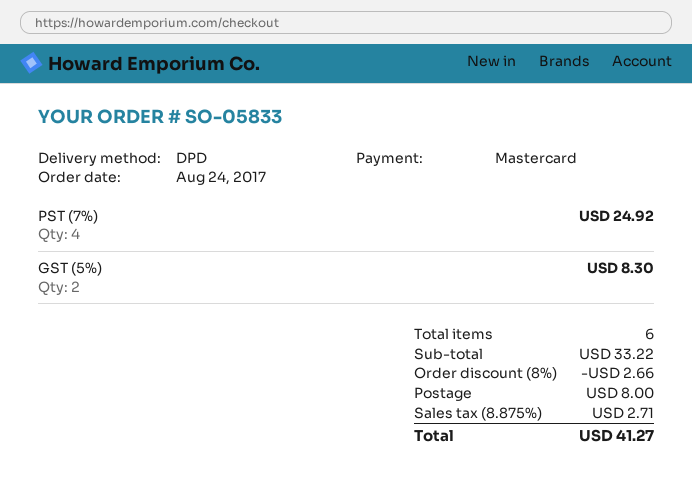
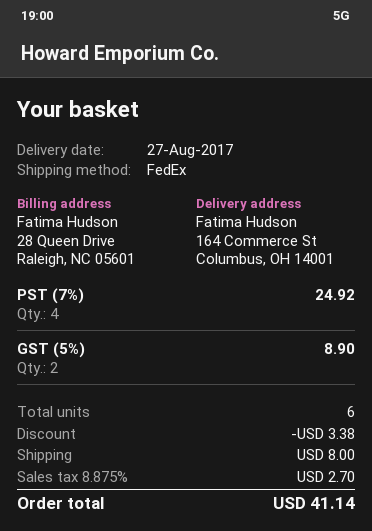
shipping method: DPD -> FedEx
GST (5%): 2 for 8.30 -> 2 for 8.90
discount: 2.66 -> 3.38
tax: 8.875% = 2.71 -> 8.875% = 2.70
total: 41.27 -> 41.14

